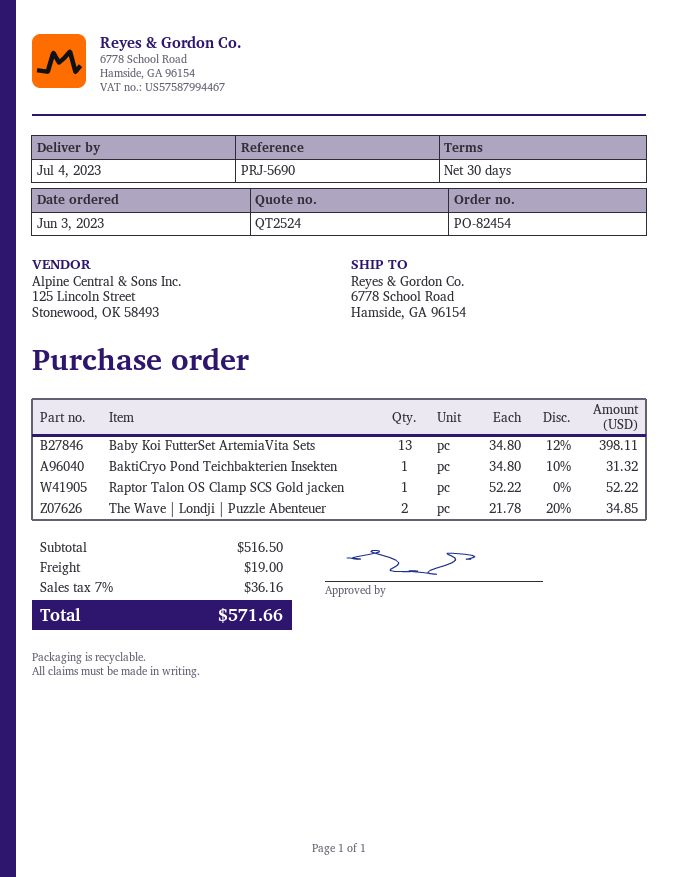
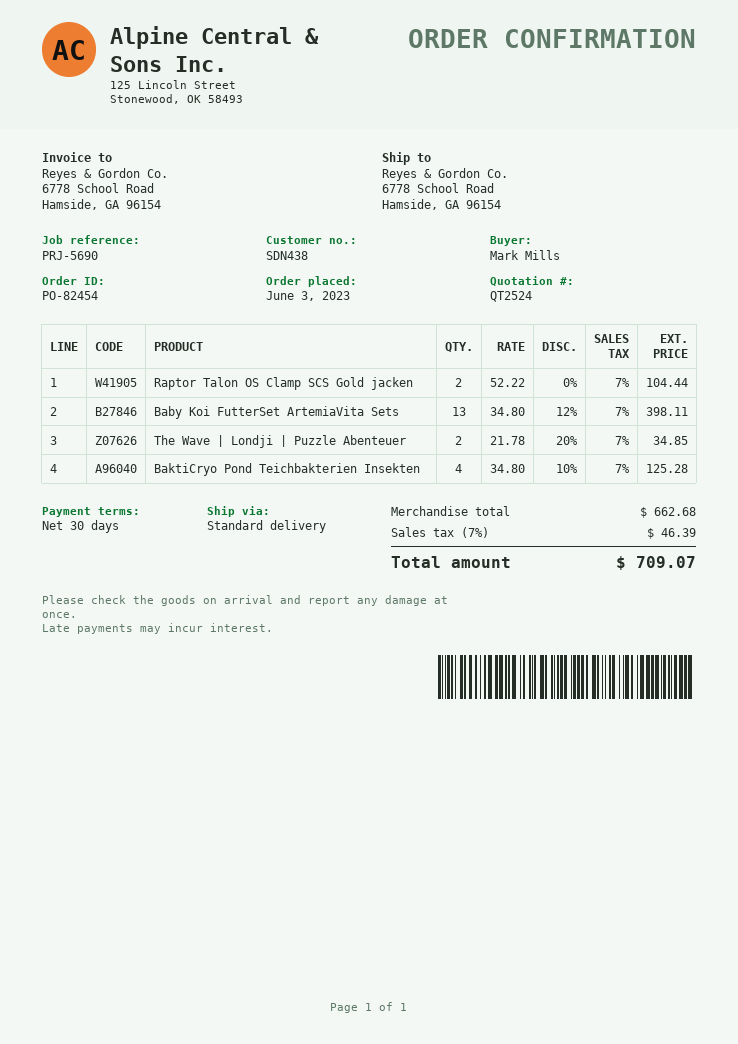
BaktiCryo Pond Teichbakterien Insekten: 1 x 34.80 - 10% = 31.32 -> 4 x 34.80 - 10% = 125.28
Raptor Talon OS Clamp SCS Gold jacken: 1 x 52.22 = 52.22 -> 2 x 52.22 = 104.44
subtotal: 516.50 -> 662.68
shipping: 19.00 -> none
tax: 7% = 36.16 -> 7% = 46.39
total: 571.66 -> 709.07

